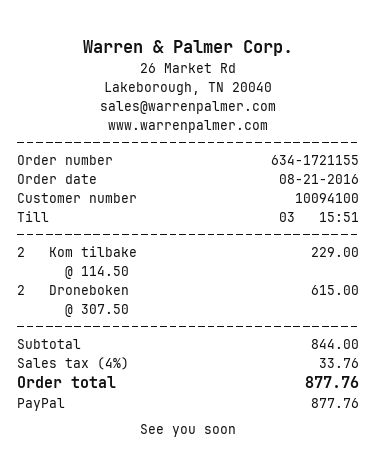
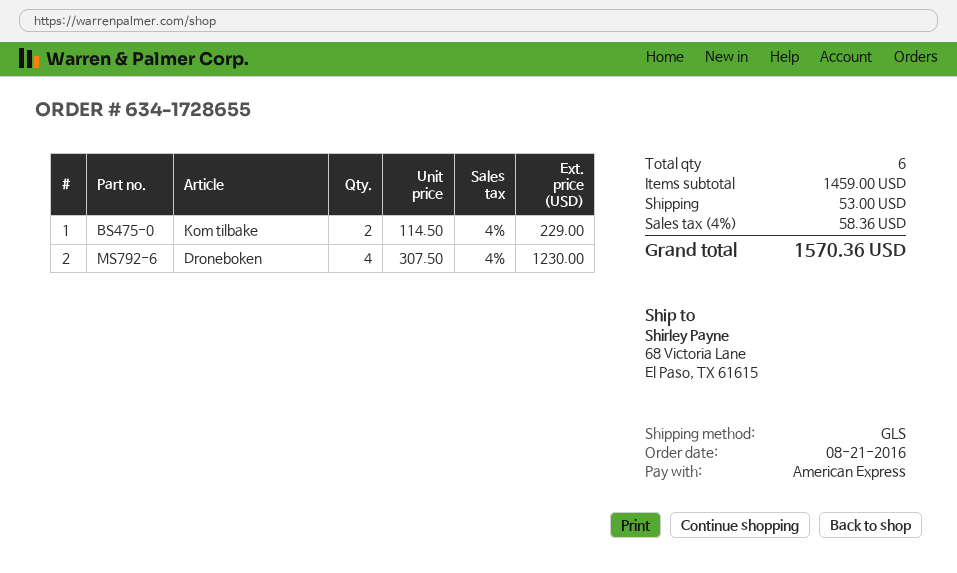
order number: 634-1721155 -> 634-1728655
payment method: PayPal -> American Express
Droneboken: 2 x 307.50 = 615.00 -> 4 x 307.50 = 1230.00
subtotal: 844.00 -> 1459.00
shipping: none -> 53.00
tax: 4% = 33.76 -> 4% = 58.36
total: 877.76 -> 1570.36

